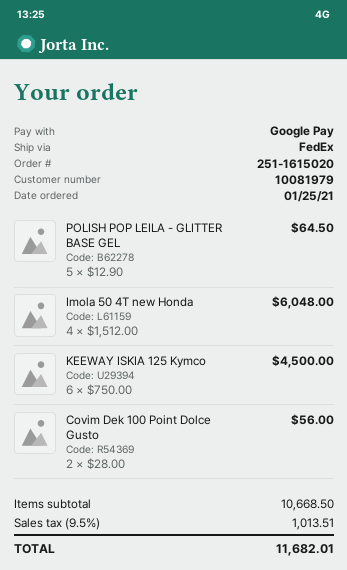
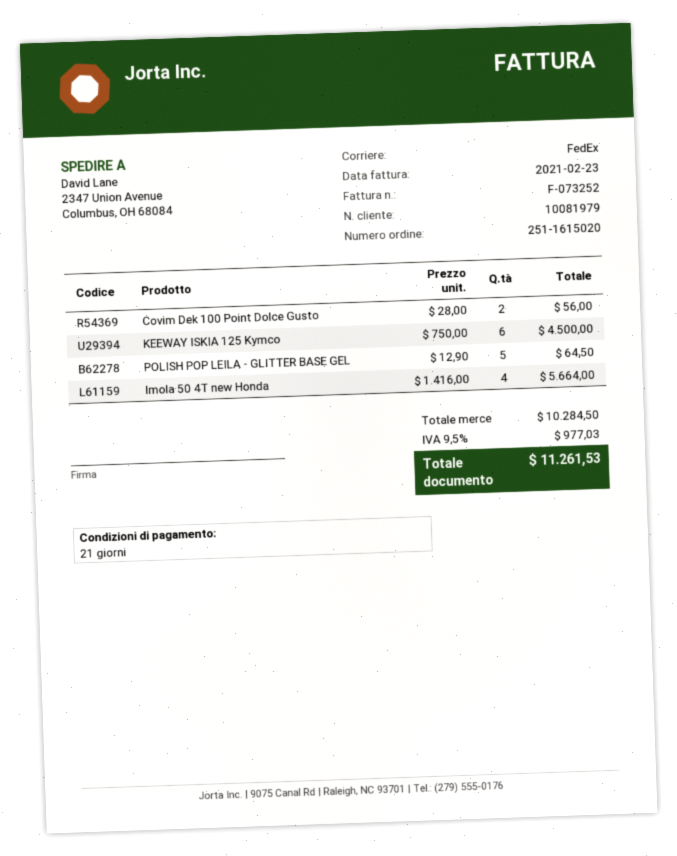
Imola 50 4T new Honda: 4 x 1512.00 = 6048.00 -> 4 x 1416.00 = 5664.00
subtotal: 10668.50 -> 10284.50
tax: 9.5% = 1013.51 -> 9.5% = 977.03
total: 11682.01 -> 11261.53

